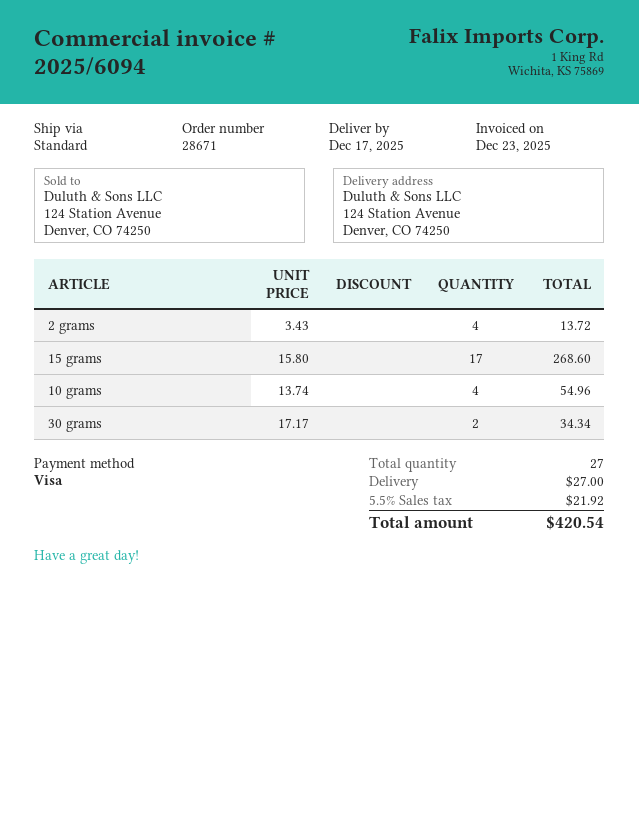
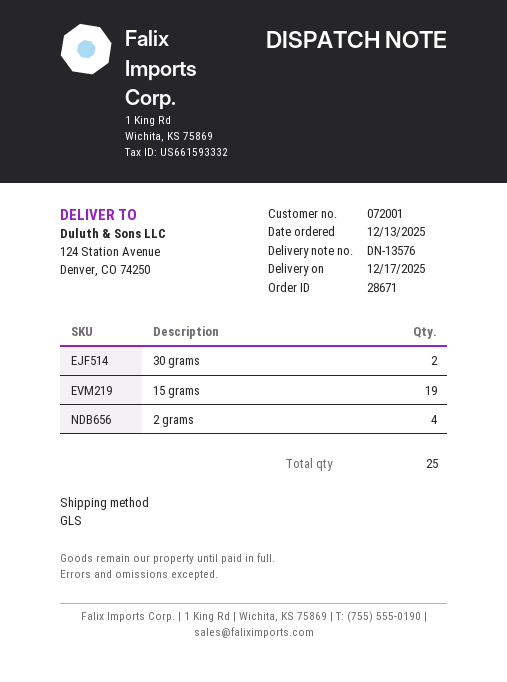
shipping method: standard -> GLS
15 grams: 17 -> 19
10 grams: 4 -> none
total quantity: 27 -> 25

